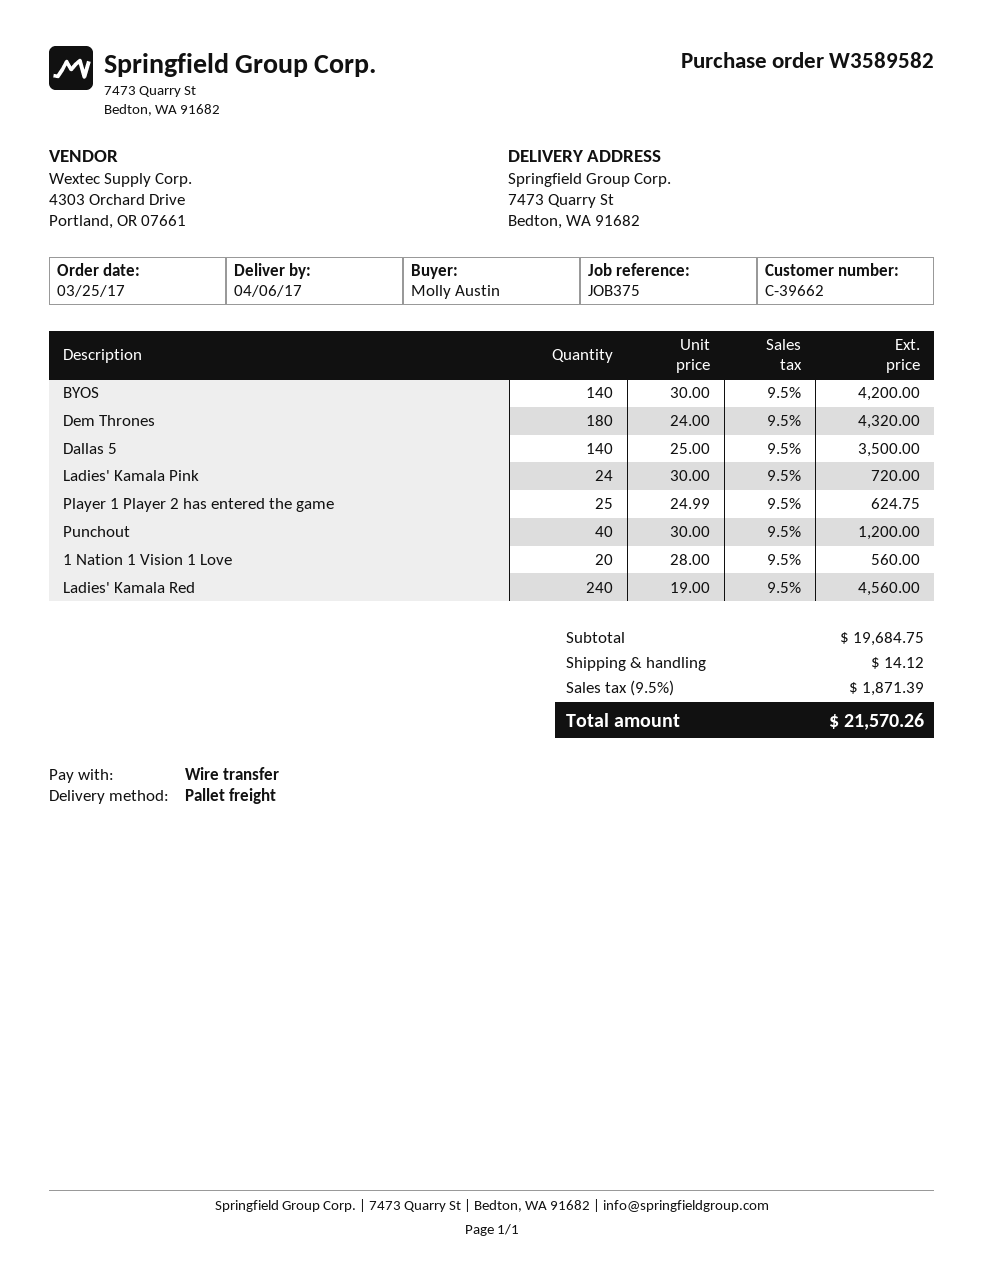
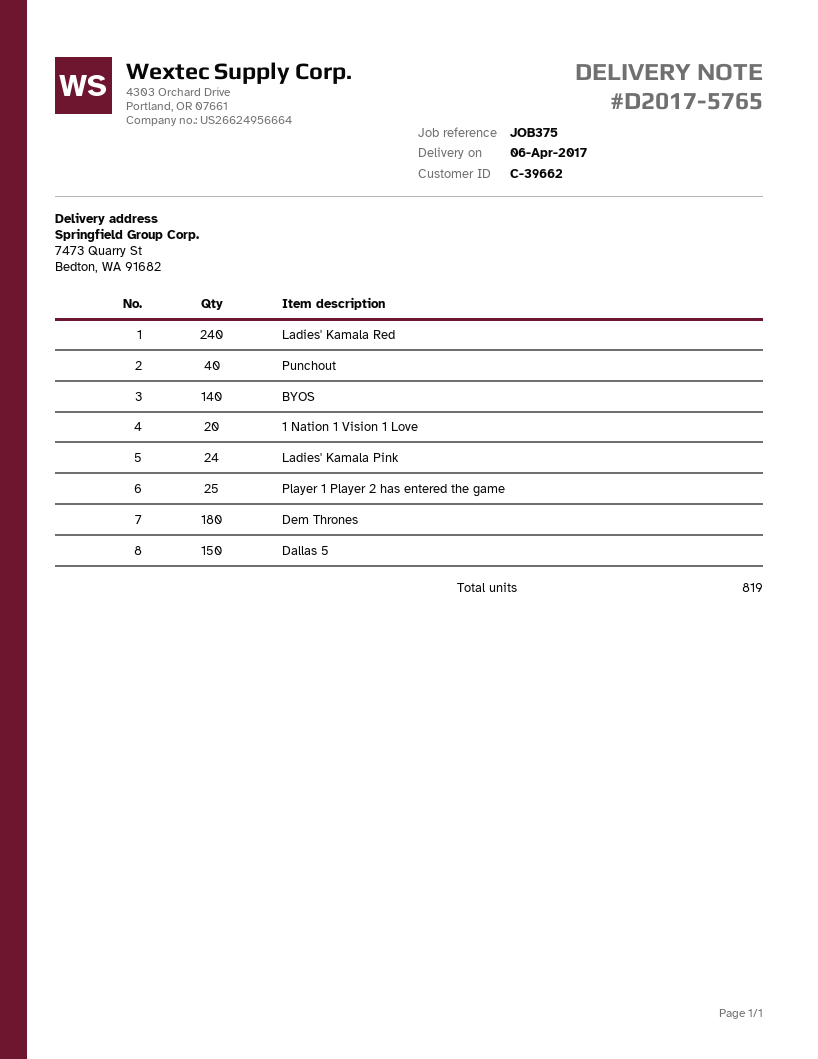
Dallas 5: 140 -> 150

